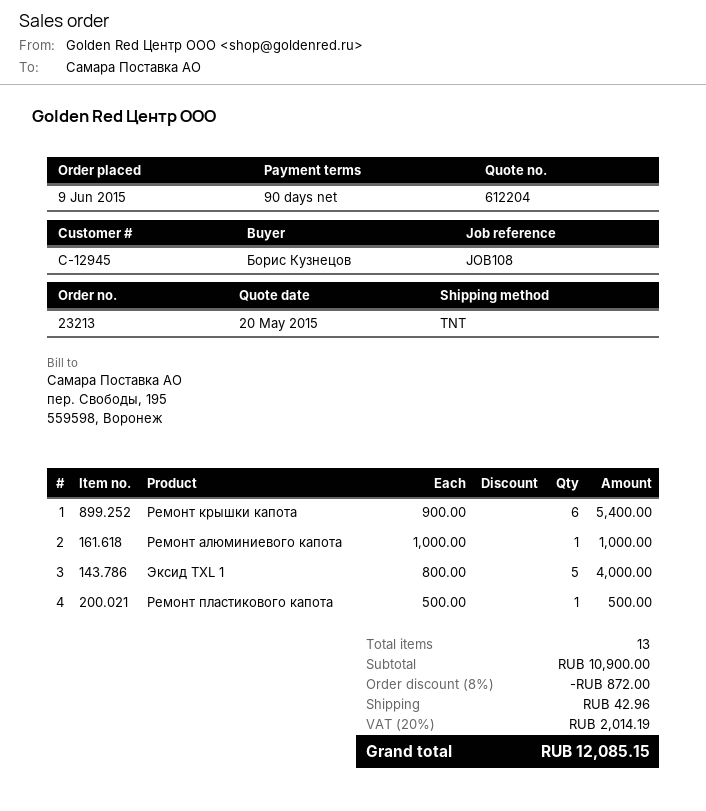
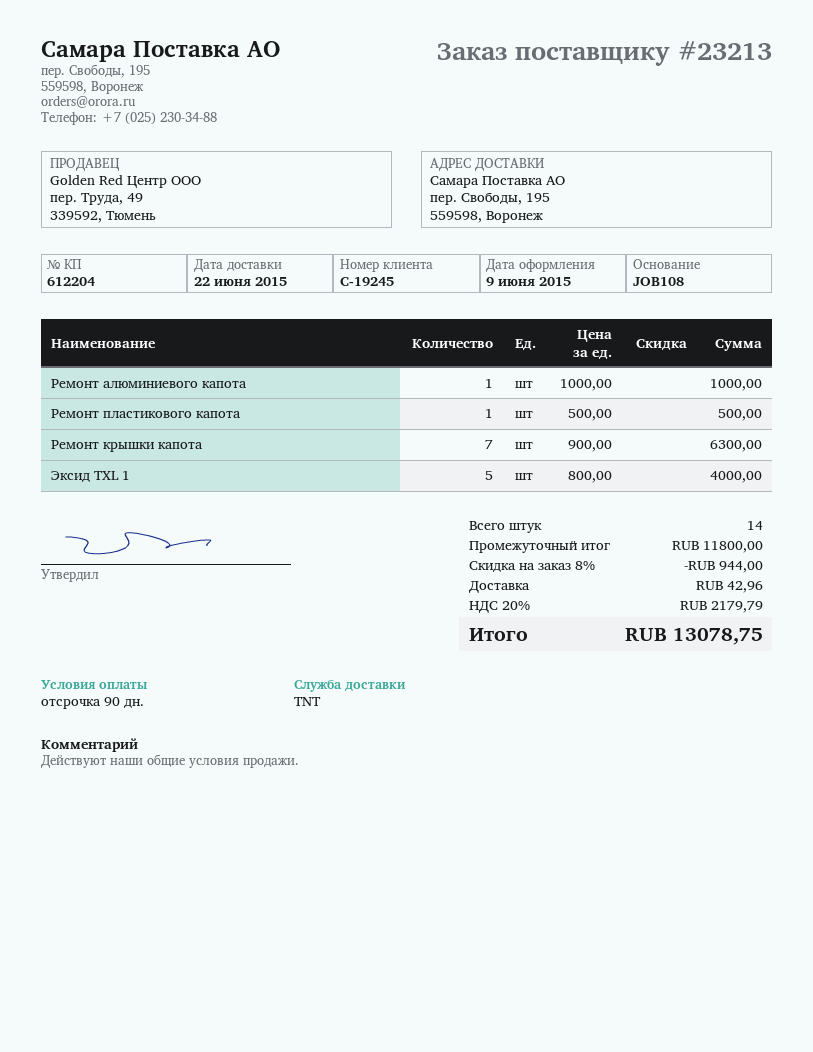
customer number: C-12945 -> C-19245
Ремонт крышки капота: 6 x 900.00 = 5400.00 -> 7 x 900.00 = 6300.00
total quantity: 13 -> 14
subtotal: 10900.00 -> 11800.00
discount: 8% = 872.00 -> 8% = 944.00
tax: 20% = 2014.19 -> 20% = 2179.79
total: 12085.15 -> 13078.75

